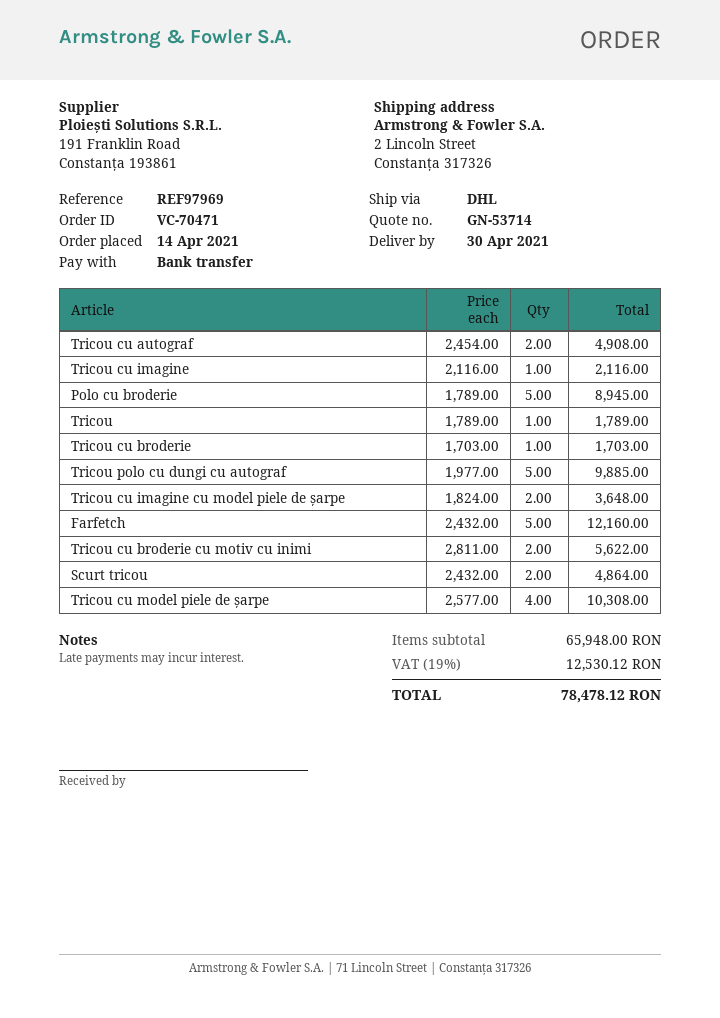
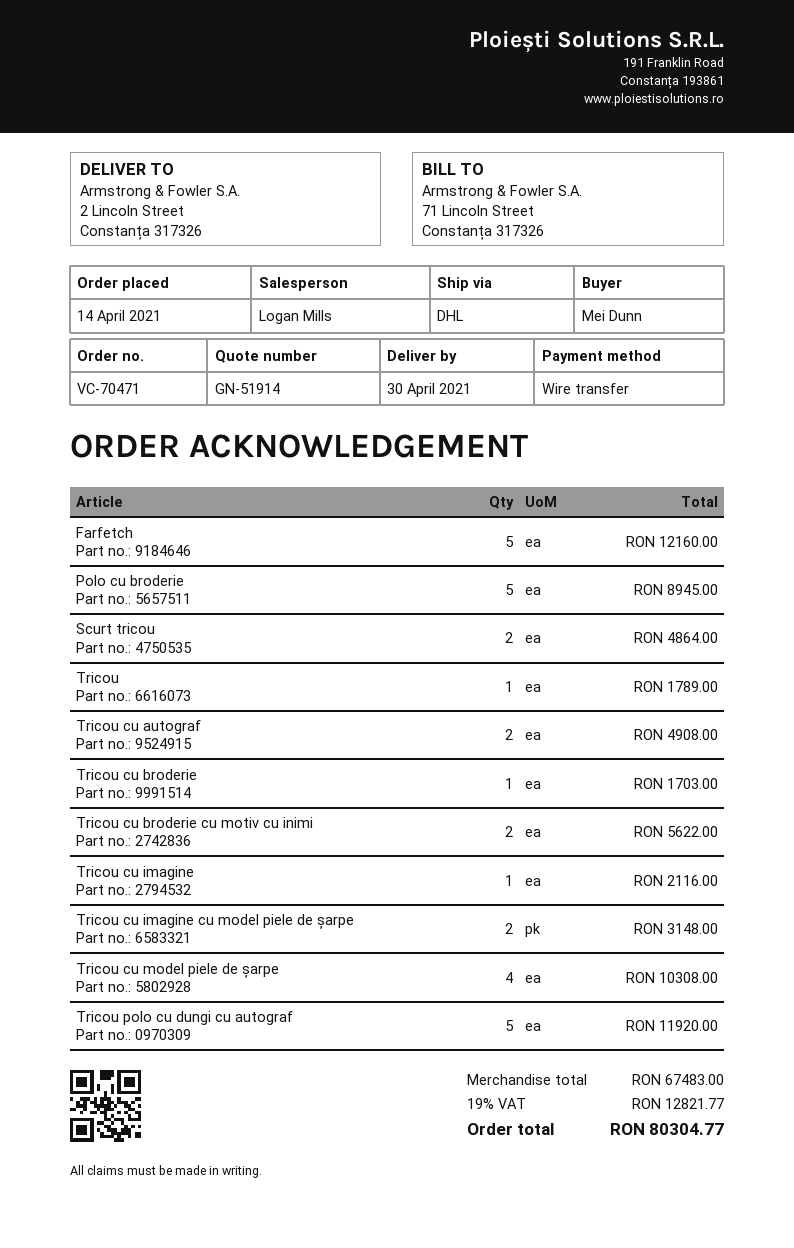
quote number: GN-53714 -> GN-51914
Tricou polo cu dungi cu autograf: 5 for 9885.00 -> 5 for 11920.00
Tricou cu imagine cu model piele de șarpe: 2 for 3648.00 -> 2 for 3148.00
subtotal: 65948.00 -> 67483.00
tax: 19% = 12530.12 -> 19% = 12821.77
total: 78478.12 -> 80304.77

